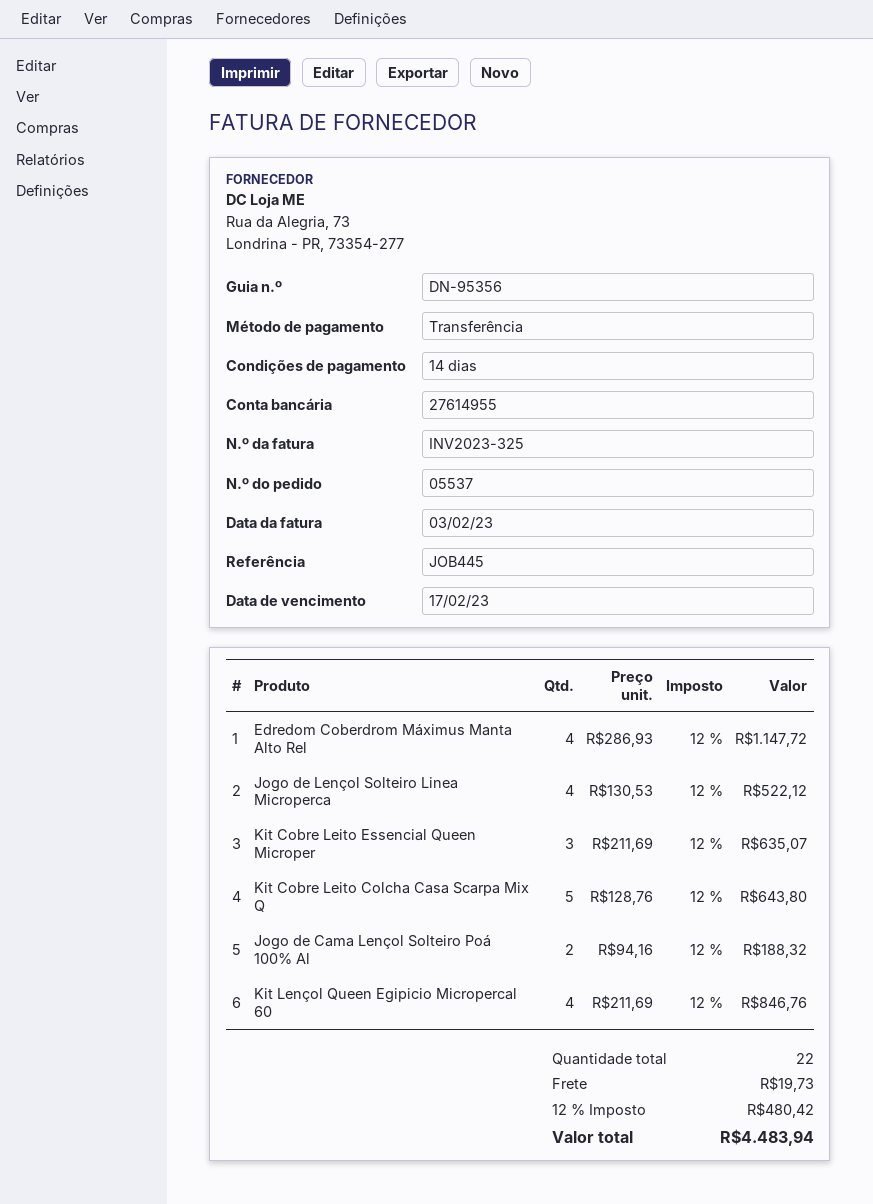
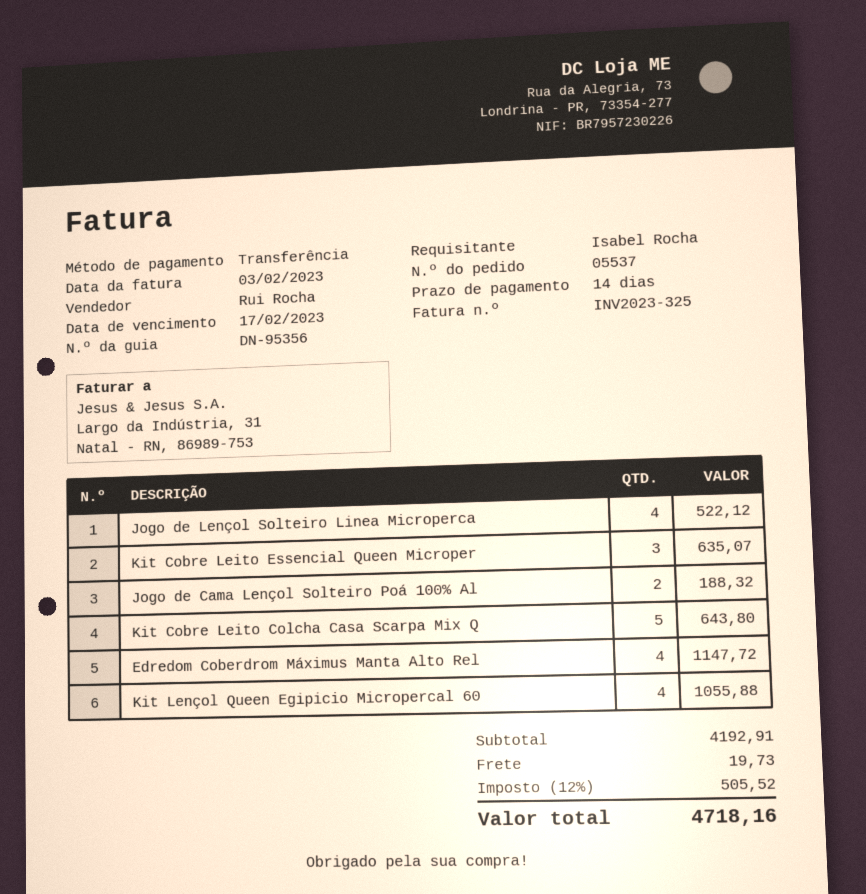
Kit Lençol Queen Egipicio Micropercal 60: 4 for 846.76 -> 4 for 1055.88
tax: 12% = 480.42 -> 12% = 505.52
total: 4483.94 -> 4718.16

